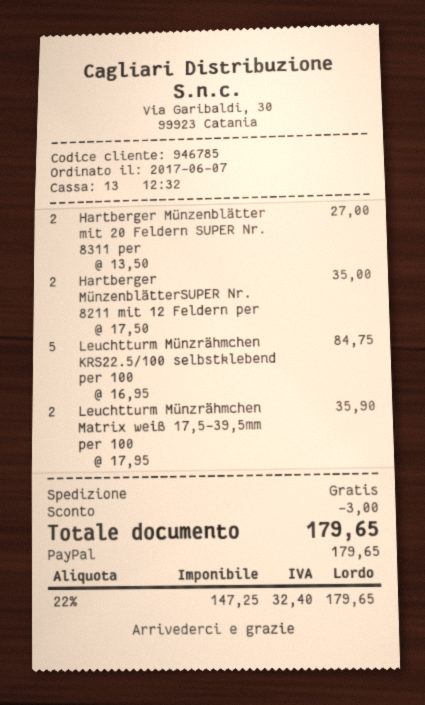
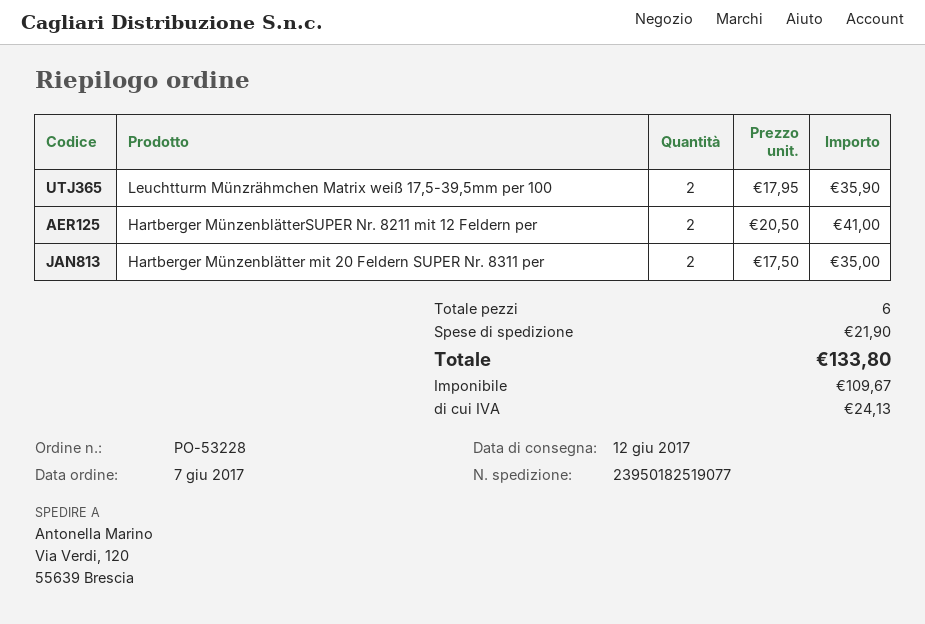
Hartberger Münzenblätter mit 20 Feldern SUPER Nr. 8311 per: 2 x 13.50 = 27.00 -> 2 x 17.50 = 35.00
Hartberger MünzenblätterSUPER Nr. 8211 mit 12 Feldern per: 2 x 17.50 = 35.00 -> 2 x 20.50 = 41.00
Leuchtturm Münzrähmchen KRS22.5/100 selbstklebend per 100: 5 x 16.95 = 84.75 -> none
discount: 3.00 -> none
shipping: 0.00 -> 21.90
net: 147.25 -> 109.67
tax: 32.40 -> 24.13
total: 179.65 -> 133.80

